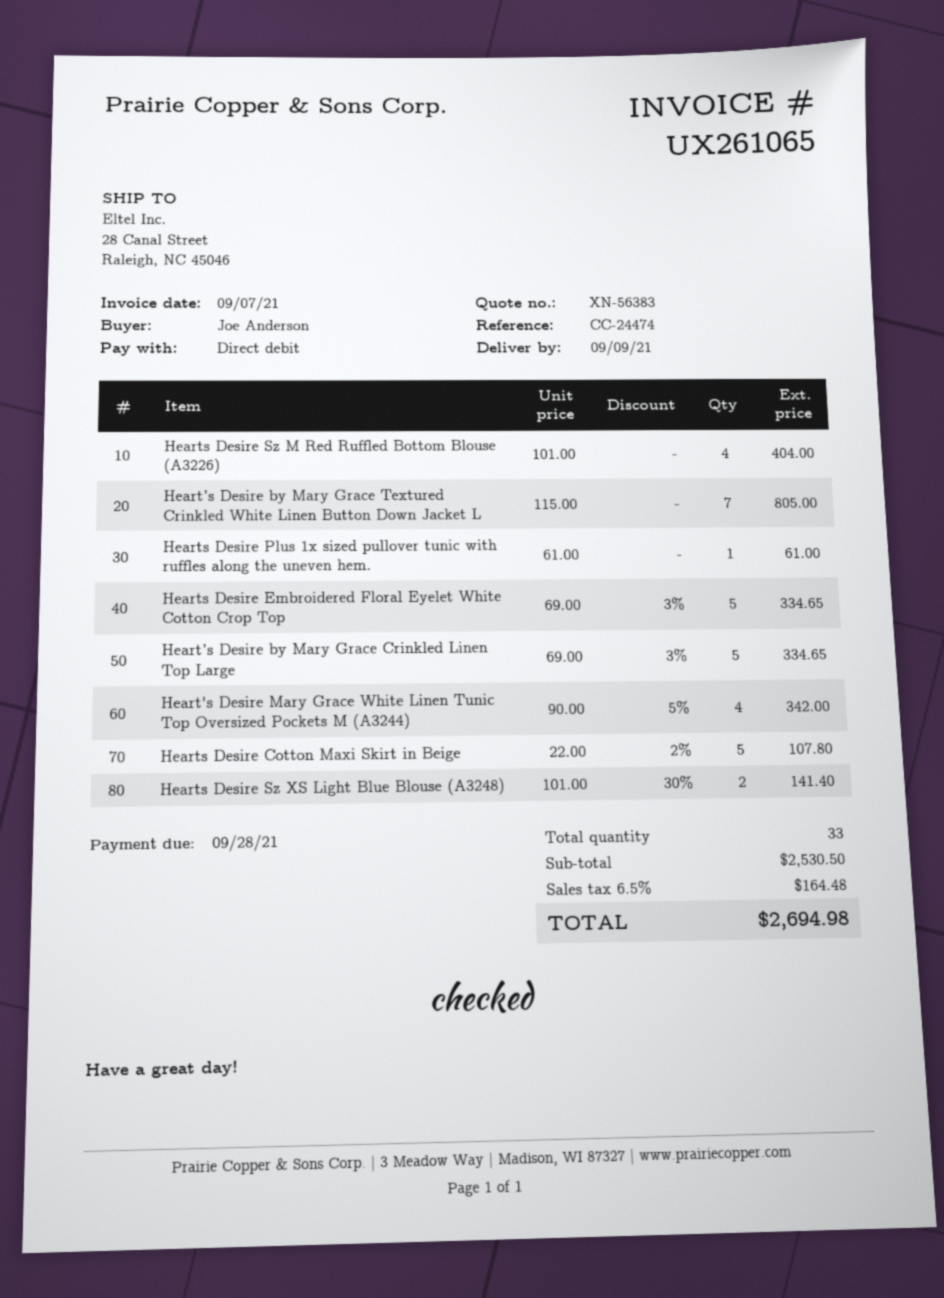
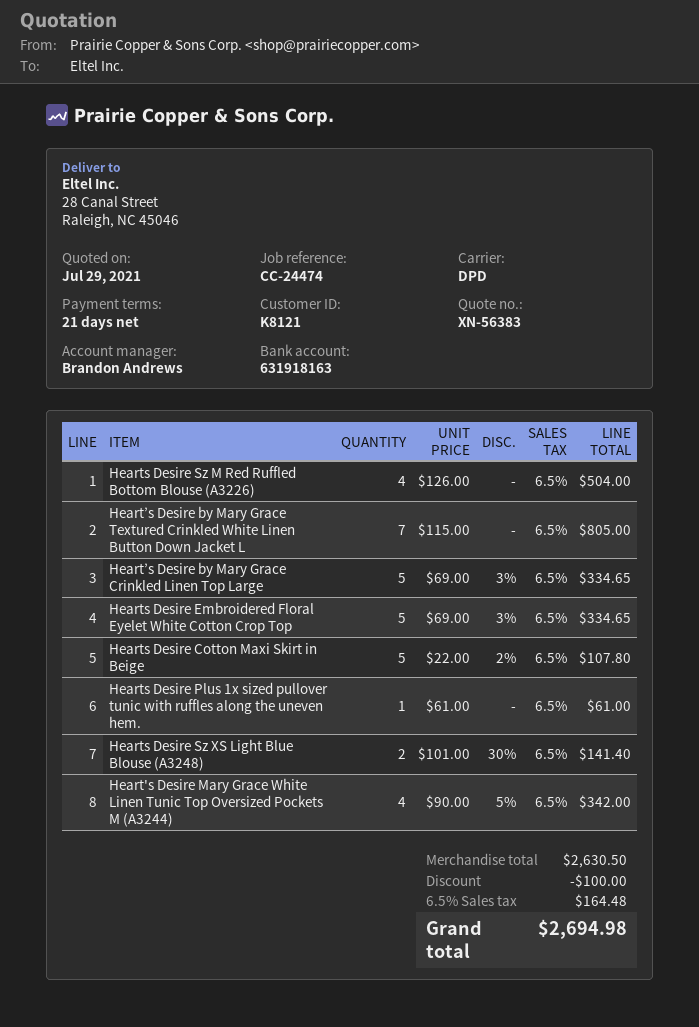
Hearts Desire Sz M Red Ruffled Bottom Blouse (A3226): 4 x 101.00 = 404.00 -> 4 x 126.00 = 504.00
subtotal: 2530.50 -> 2630.50
discount: none -> 100.00

